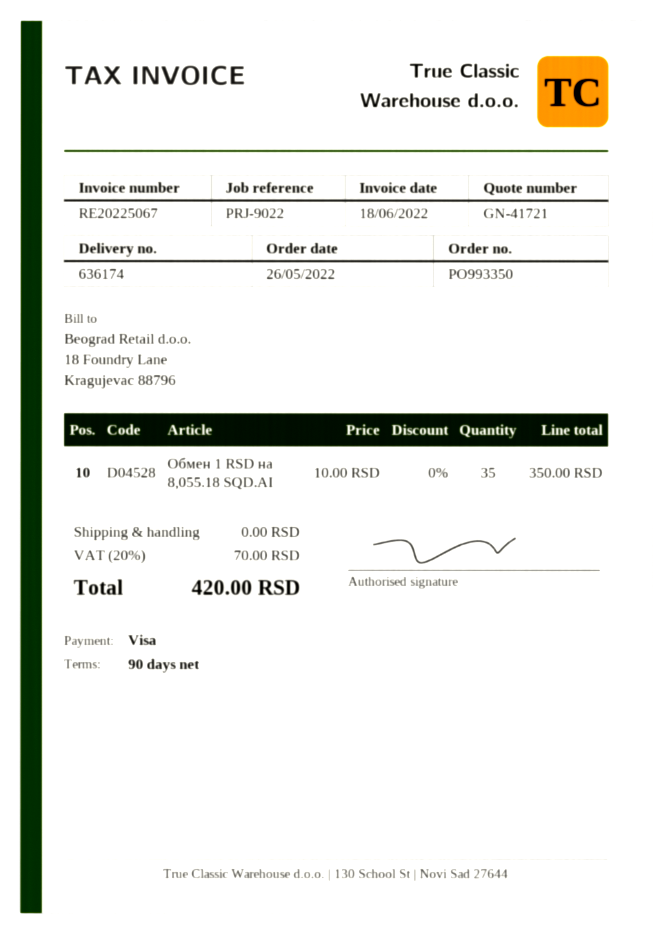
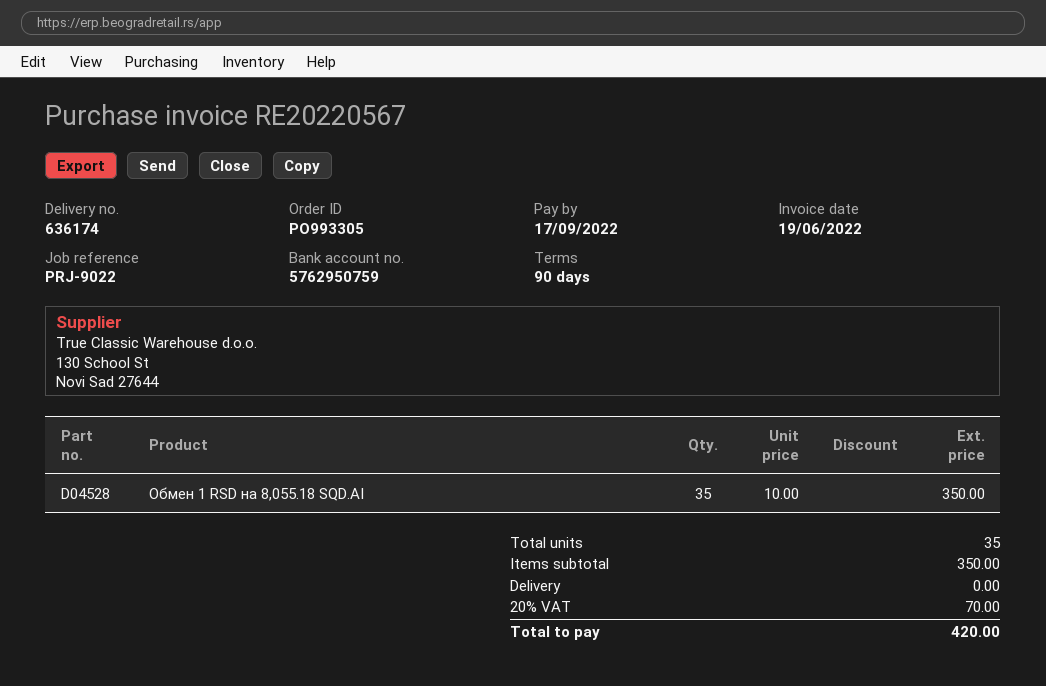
order number: PO993350 -> PO993305
invoice number: RE20225067 -> RE20220567
invoice date: 2022-06-18 -> 2022-06-19

